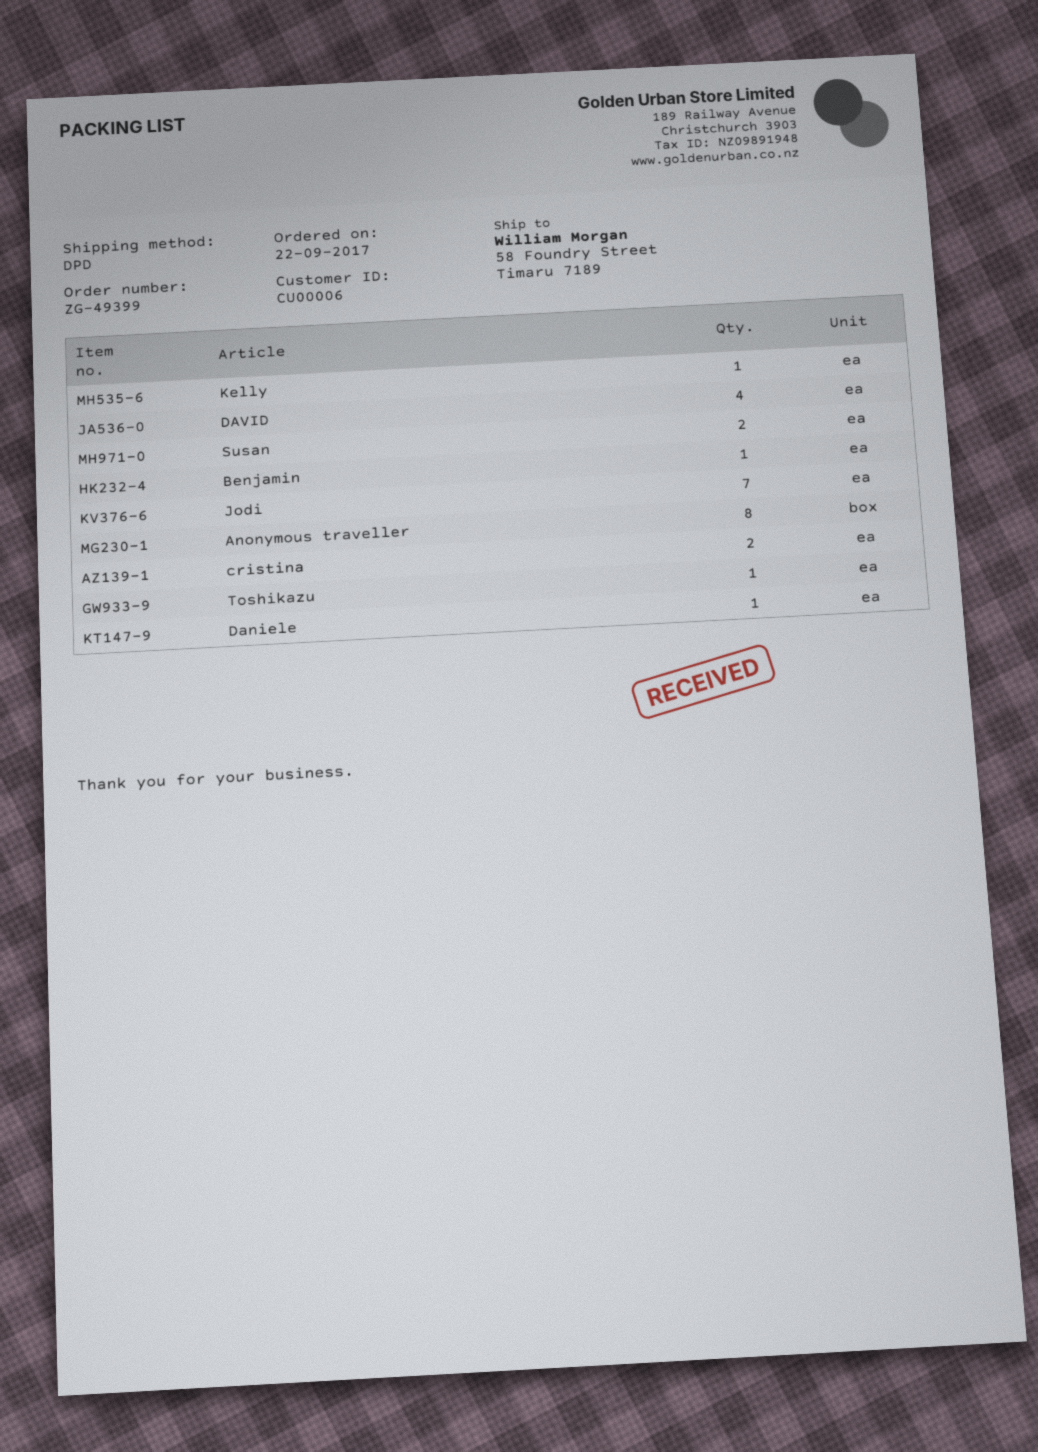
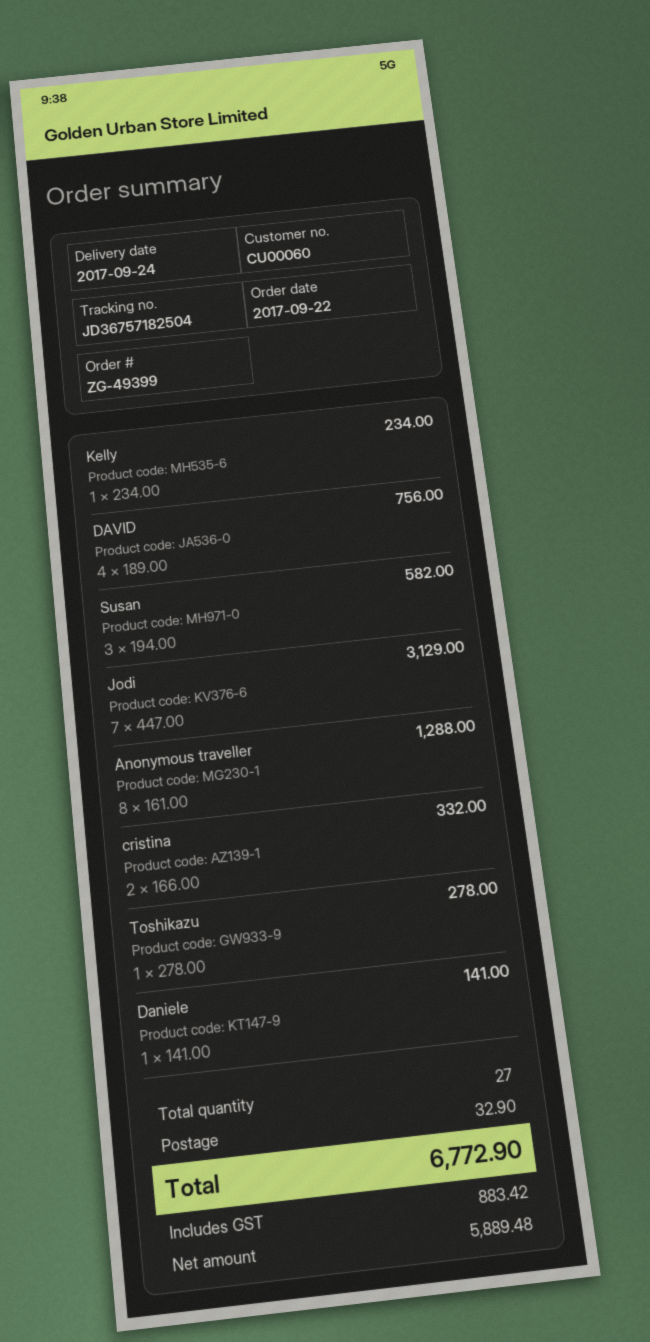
customer number: CU00006 -> CU00060
Susan: 2 -> 3
Benjamin: 1 -> none

